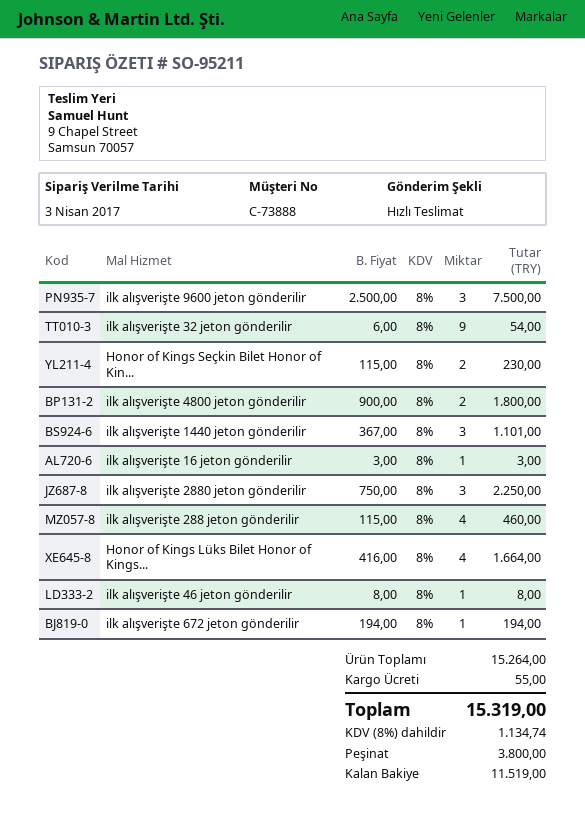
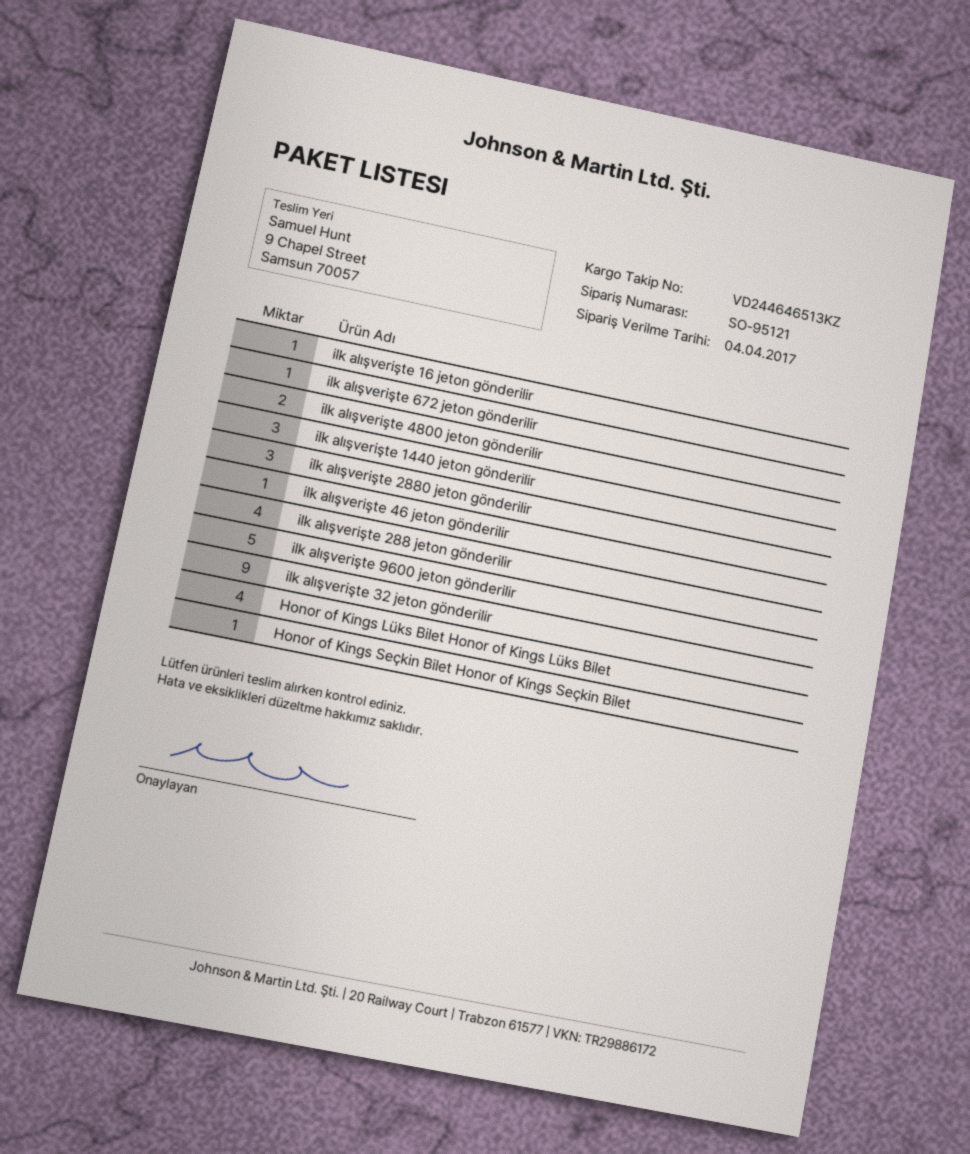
order number: SO-95211 -> SO-95121
order date: 2017-04-03 -> 2017-04-04
ilk alışverişte 9600 jeton gönderilir: 3 -> 5
Honor of Kings Seçkin Bilet Honor of Kin...: 2 -> 1

